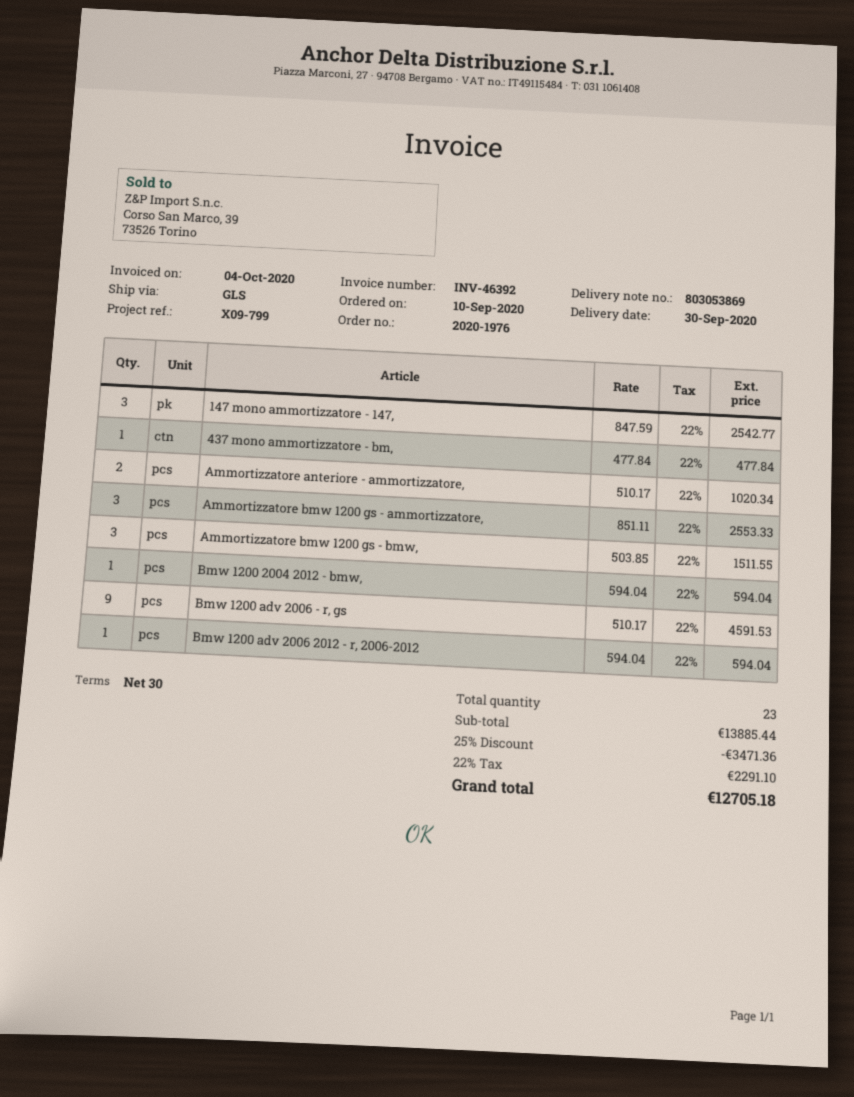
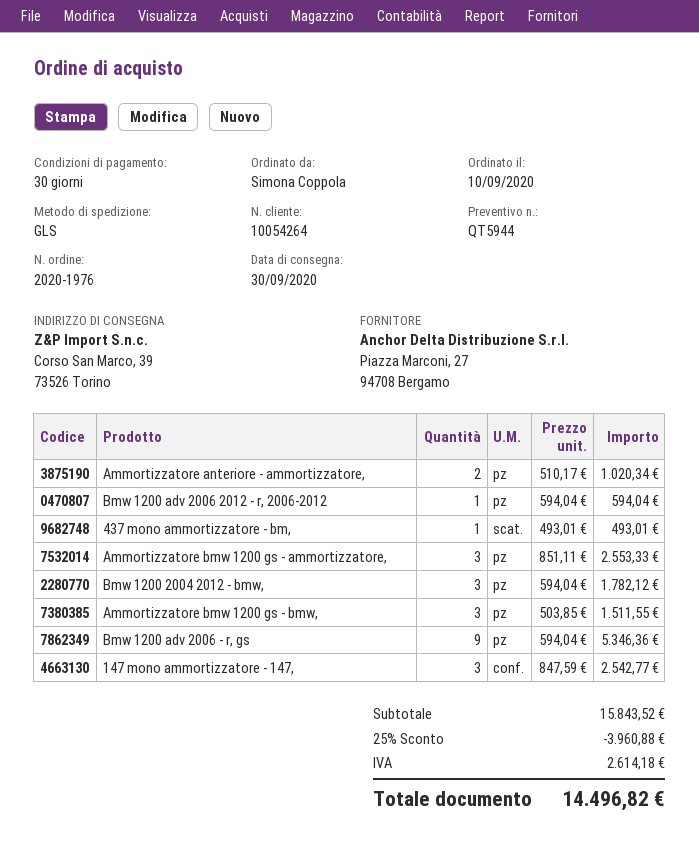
437 mono ammortizzatore - bm,: 1 x 477.84 = 477.84 -> 1 x 493.01 = 493.01
Bmw 1200 2004 2012 - bmw,: 1 x 594.04 = 594.04 -> 3 x 594.04 = 1782.12
Bmw 1200 adv 2006 - r, gs: 9 x 510.17 = 4591.53 -> 9 x 594.04 = 5346.36
subtotal: 13885.44 -> 15843.52
discount: 25% = 3471.36 -> 25% = 3960.88
tax: 2291.10 -> 2614.18
total: 12705.18 -> 14496.82

